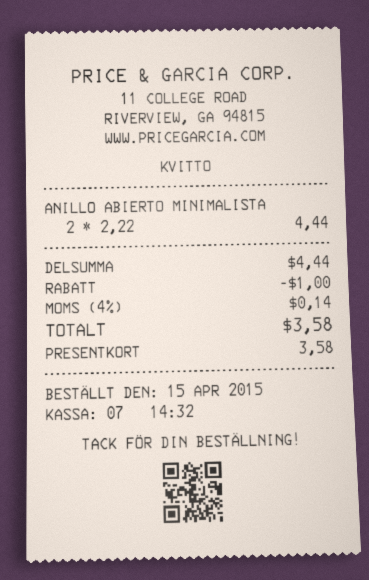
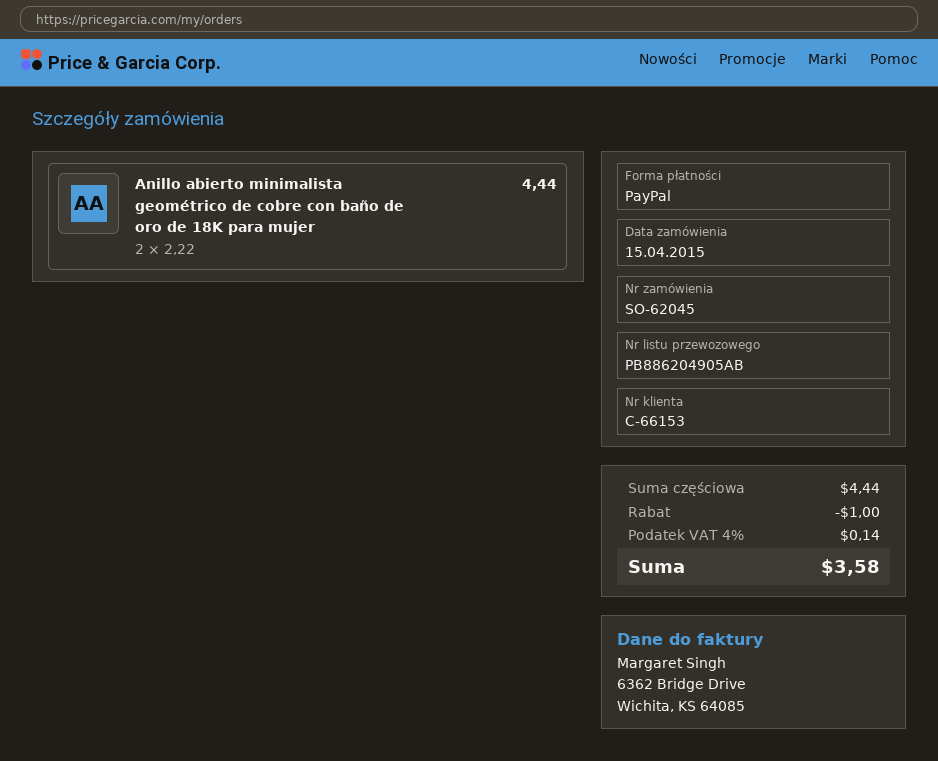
payment method: gift card -> PayPal

